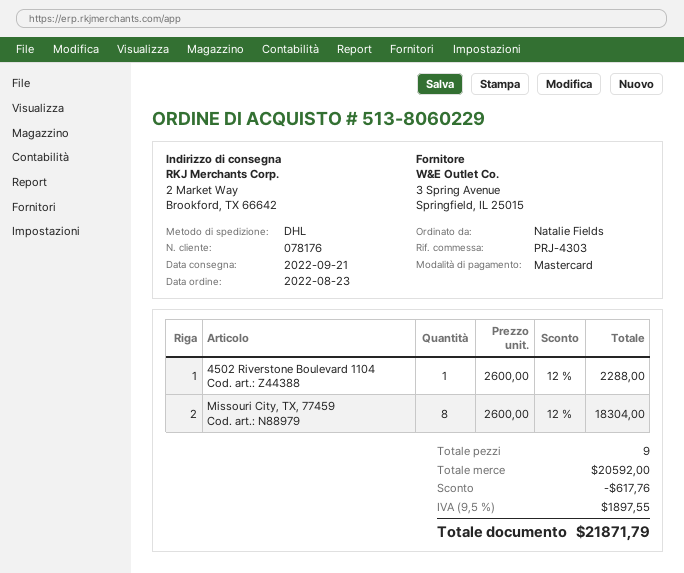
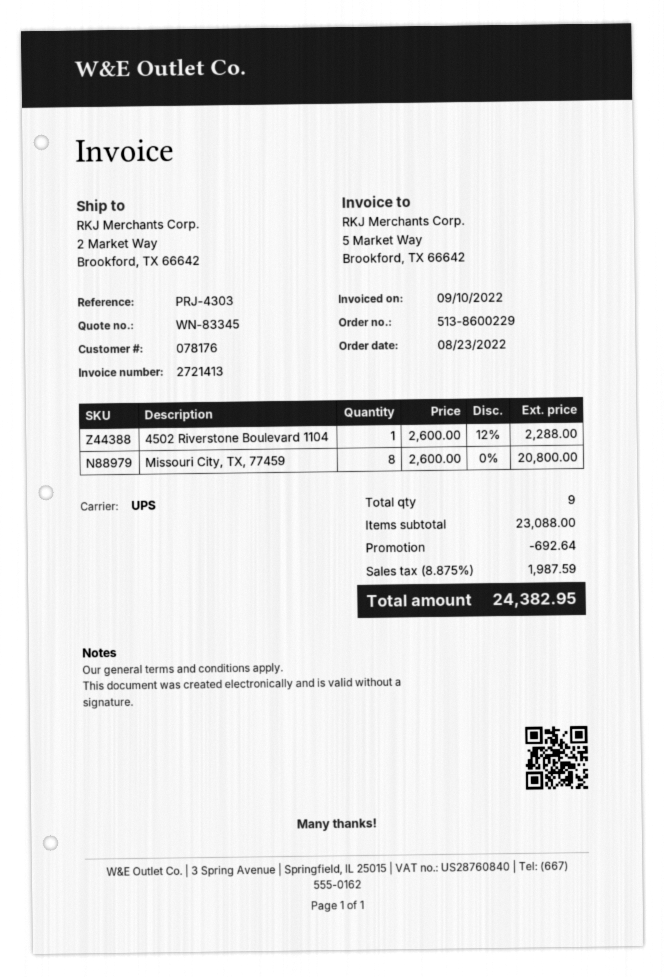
order number: 513-8060229 -> 513-8600229
shipping method: DHL -> UPS
Missouri City, TX, 77459: 8 x 2600.00 - 12% = 18304.00 -> 8 x 2600.00 = 20800.00
subtotal: 20592.00 -> 23088.00
discount: 617.76 -> 692.64
tax: 9.5% = 1897.55 -> 8.875% = 1987.59
total: 21871.79 -> 24382.95

